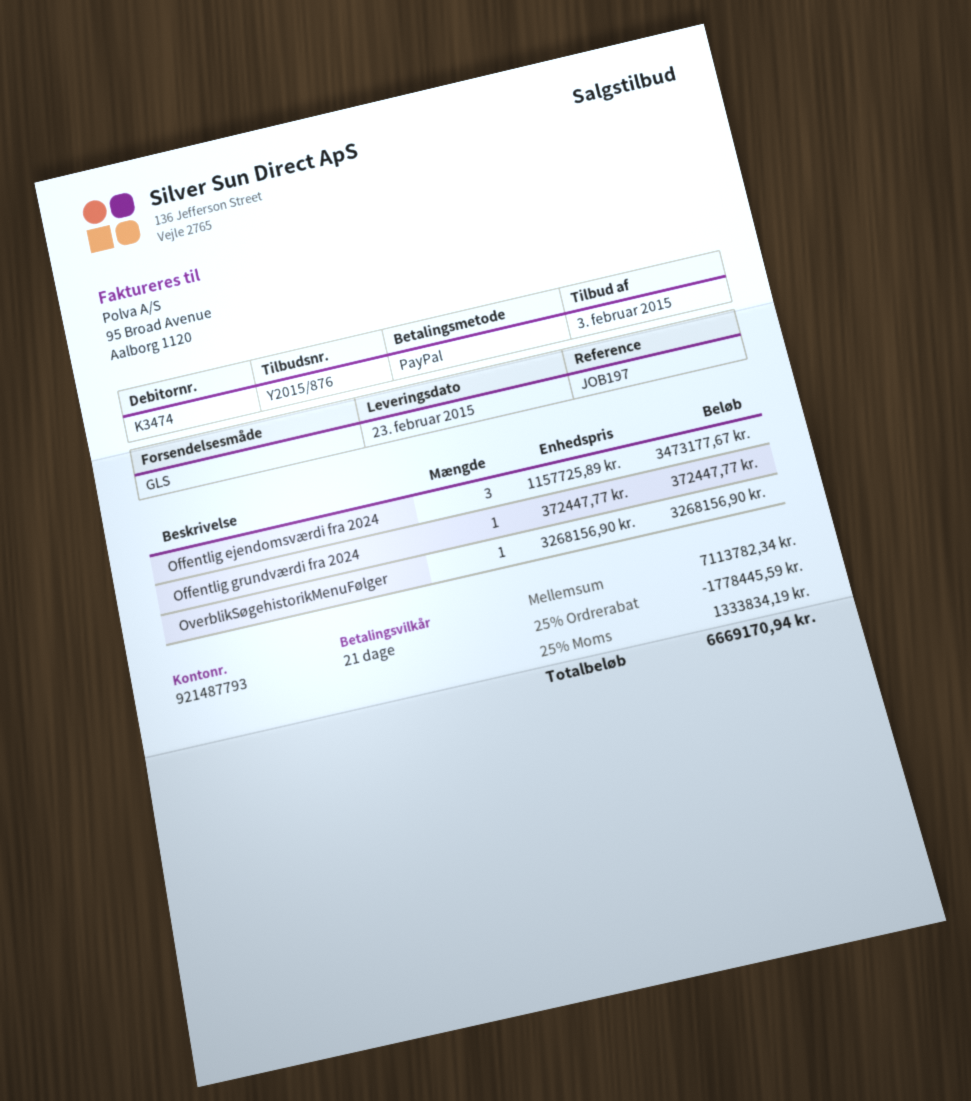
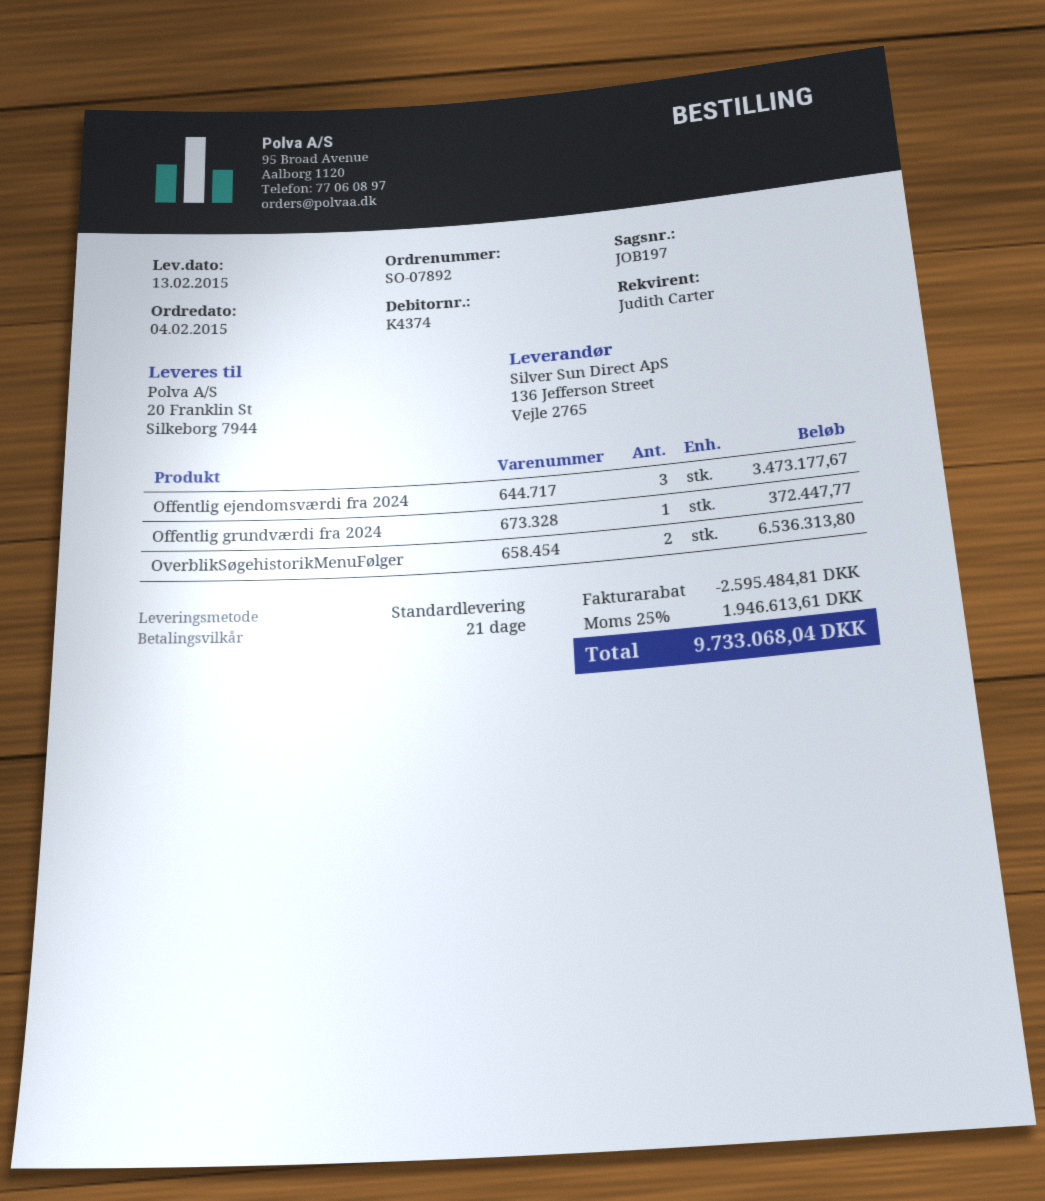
delivery date: 2015-02-23 -> 2015-02-13
customer number: K3474 -> K4374
shipping method: GLS -> standard
OverblikSøgehistorikMenuFølger: 1 for 3268156.90 -> 2 for 6536313.80
discount: 1778445.59 -> 2595484.81
tax: 25% = 1333834.19 -> 25% = 1946613.61
total: 6669170.94 -> 9733068.04

